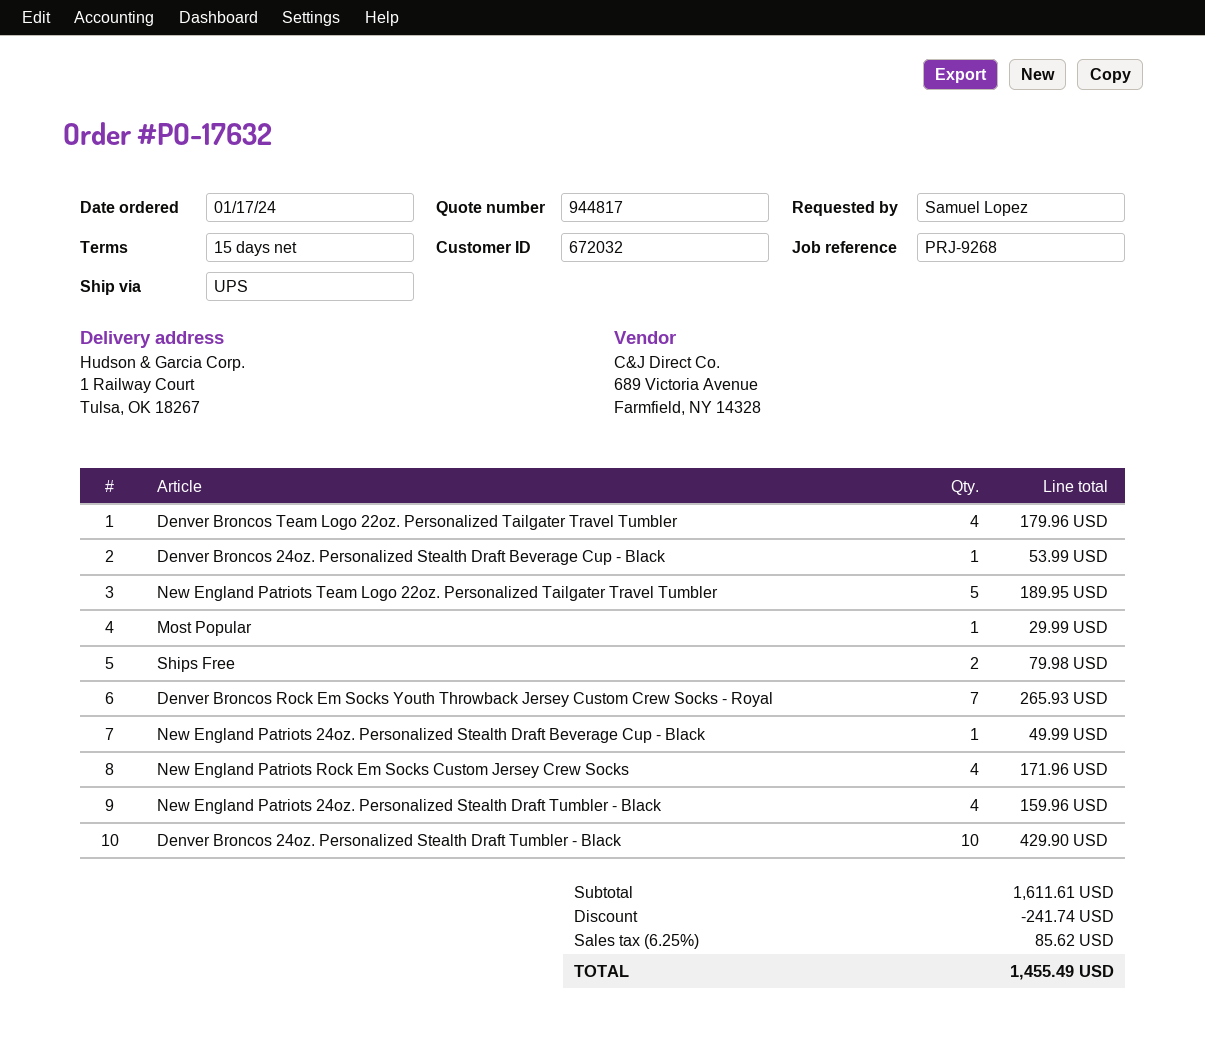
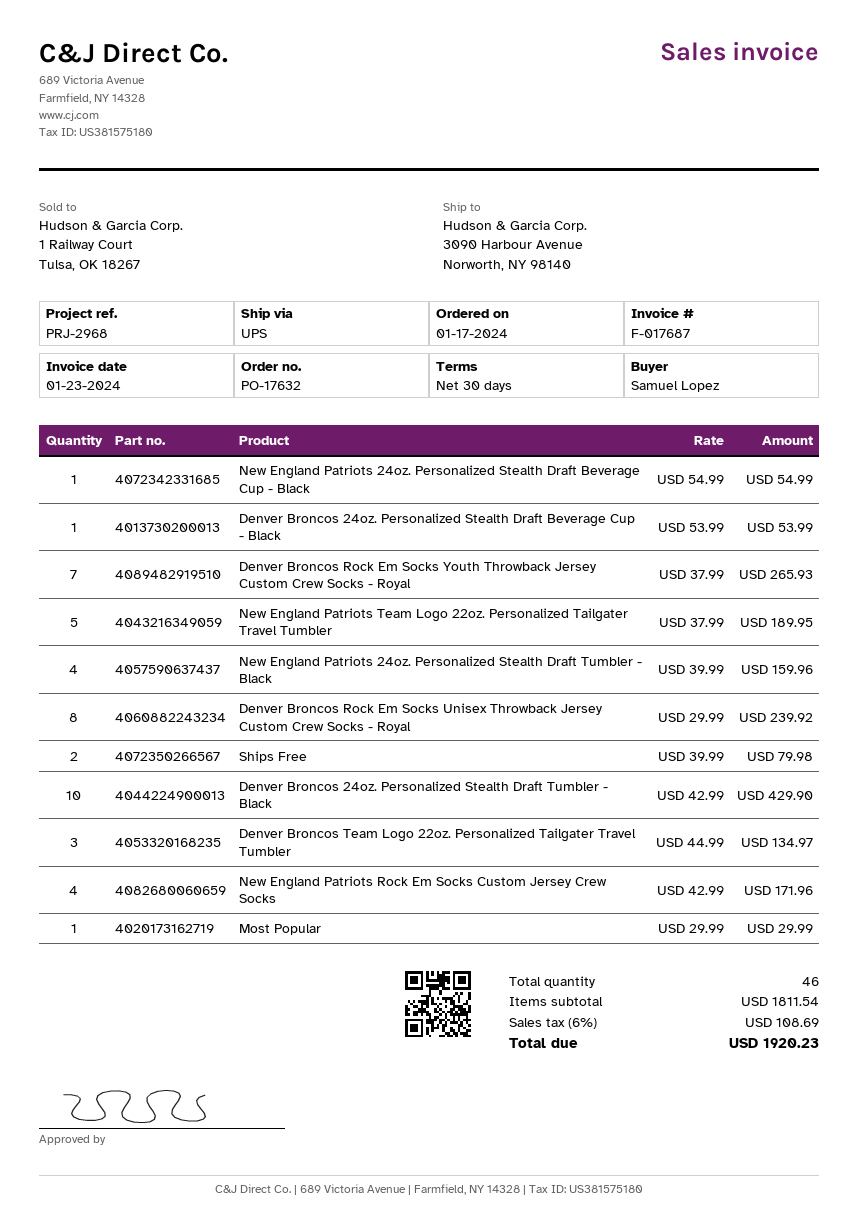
payment terms: 15 days -> 30 days
reference: PRJ-9268 -> PRJ-2968
ship to: 1 Railway Court, Tulsa, OK 18267 -> 3090 Harbour Avenue, Norworth, NY 98140
Denver Broncos Team Logo 22oz. Personalized Tailgater Travel Tumbler: 4 for 179.96 -> 3 for 134.97
New England Patriots 24oz. Personalized Stealth Draft Beverage Cup - Black: 1 for 49.99 -> 1 for 54.99
Denver Broncos Rock Em Socks Unisex Throwback Jersey Custom Crew Socks - Royal: none -> 8 for 239.92
subtotal: 1611.61 -> 1811.54
discount: 241.74 -> none
tax: 6.25% = 85.62 -> 6% = 108.69
total: 1455.49 -> 1920.23

